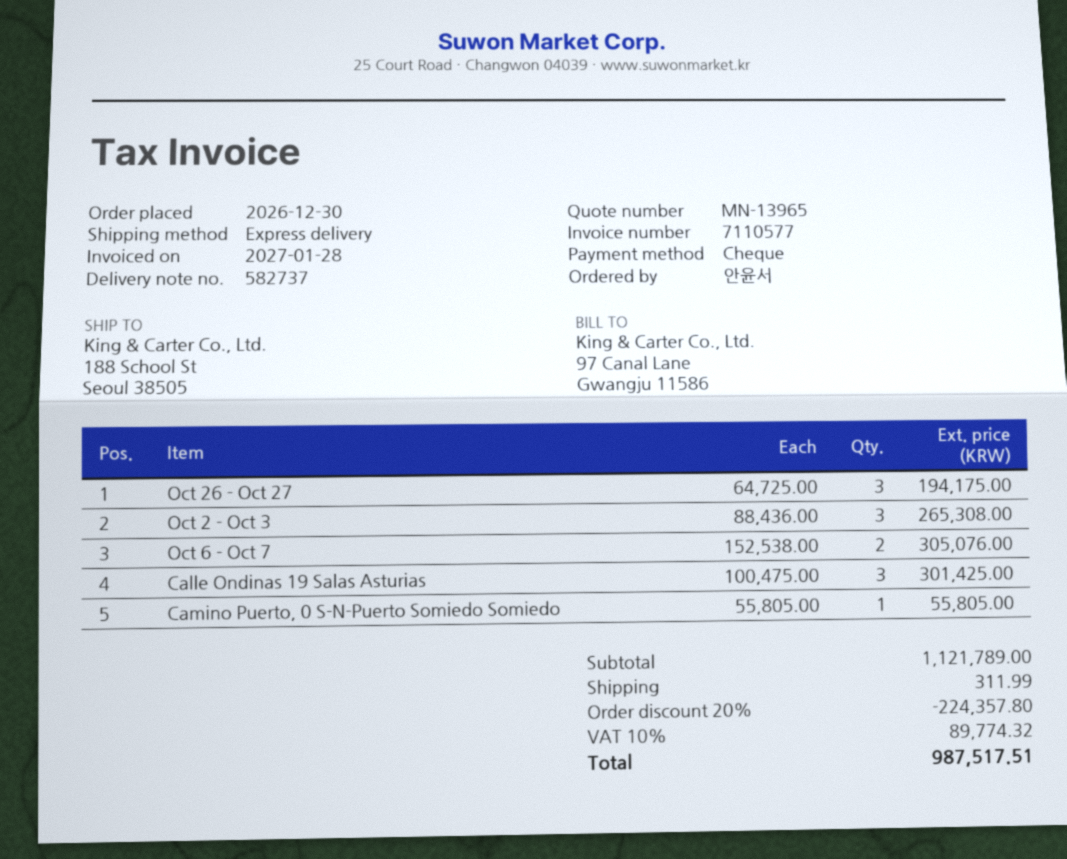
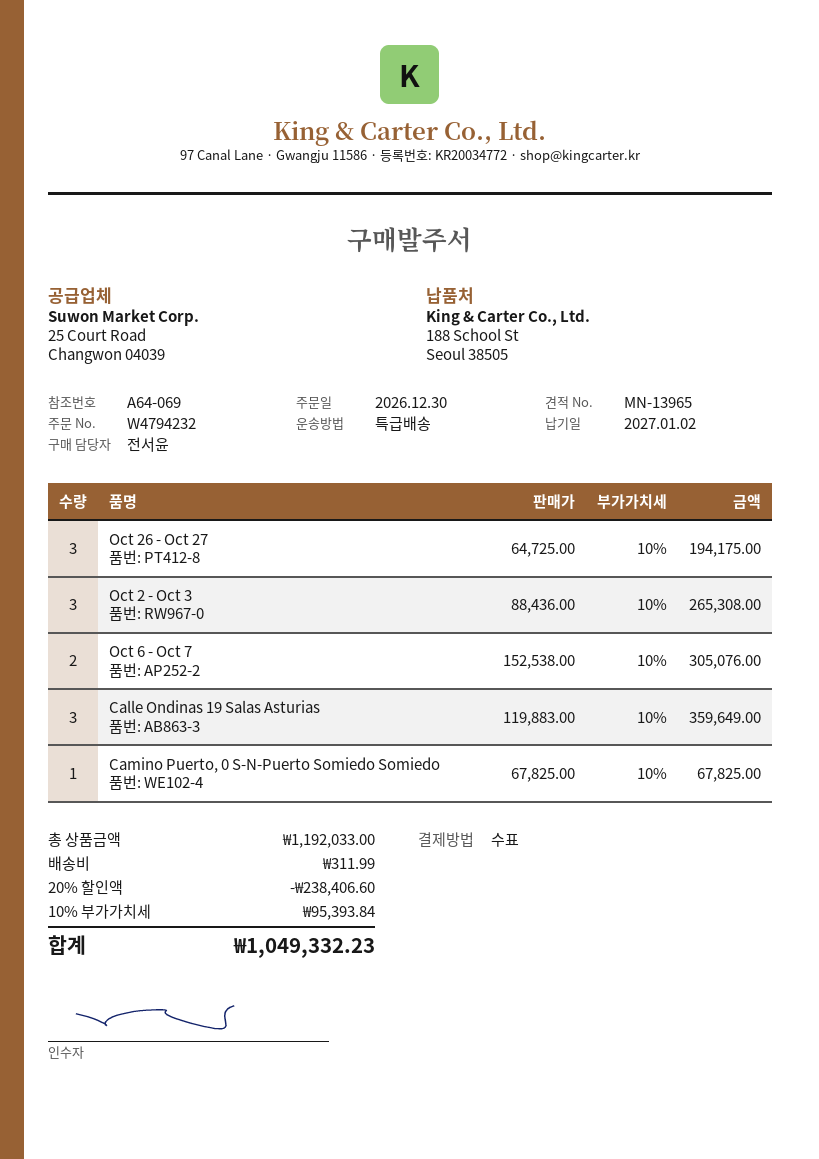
ordered by: 안윤서 -> 전서윤
Calle Ondinas 19 Salas Asturias: 3 x 100475.00 = 301425.00 -> 3 x 119883.00 = 359649.00
Camino Puerto, 0 S-N-Puerto Somiedo Somiedo: 1 x 55805.00 = 55805.00 -> 1 x 67825.00 = 67825.00
subtotal: 1121789.00 -> 1192033.00
discount: 20% = 224357.80 -> 20% = 238406.60
tax: 10% = 89774.32 -> 10% = 95393.84
total: 987517.51 -> 1049332.23

